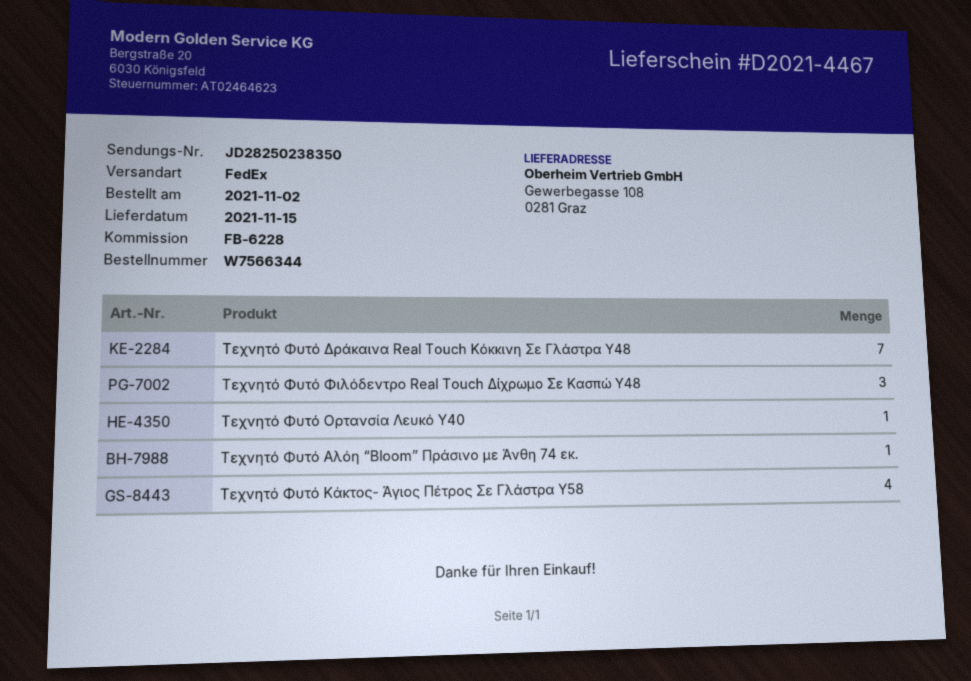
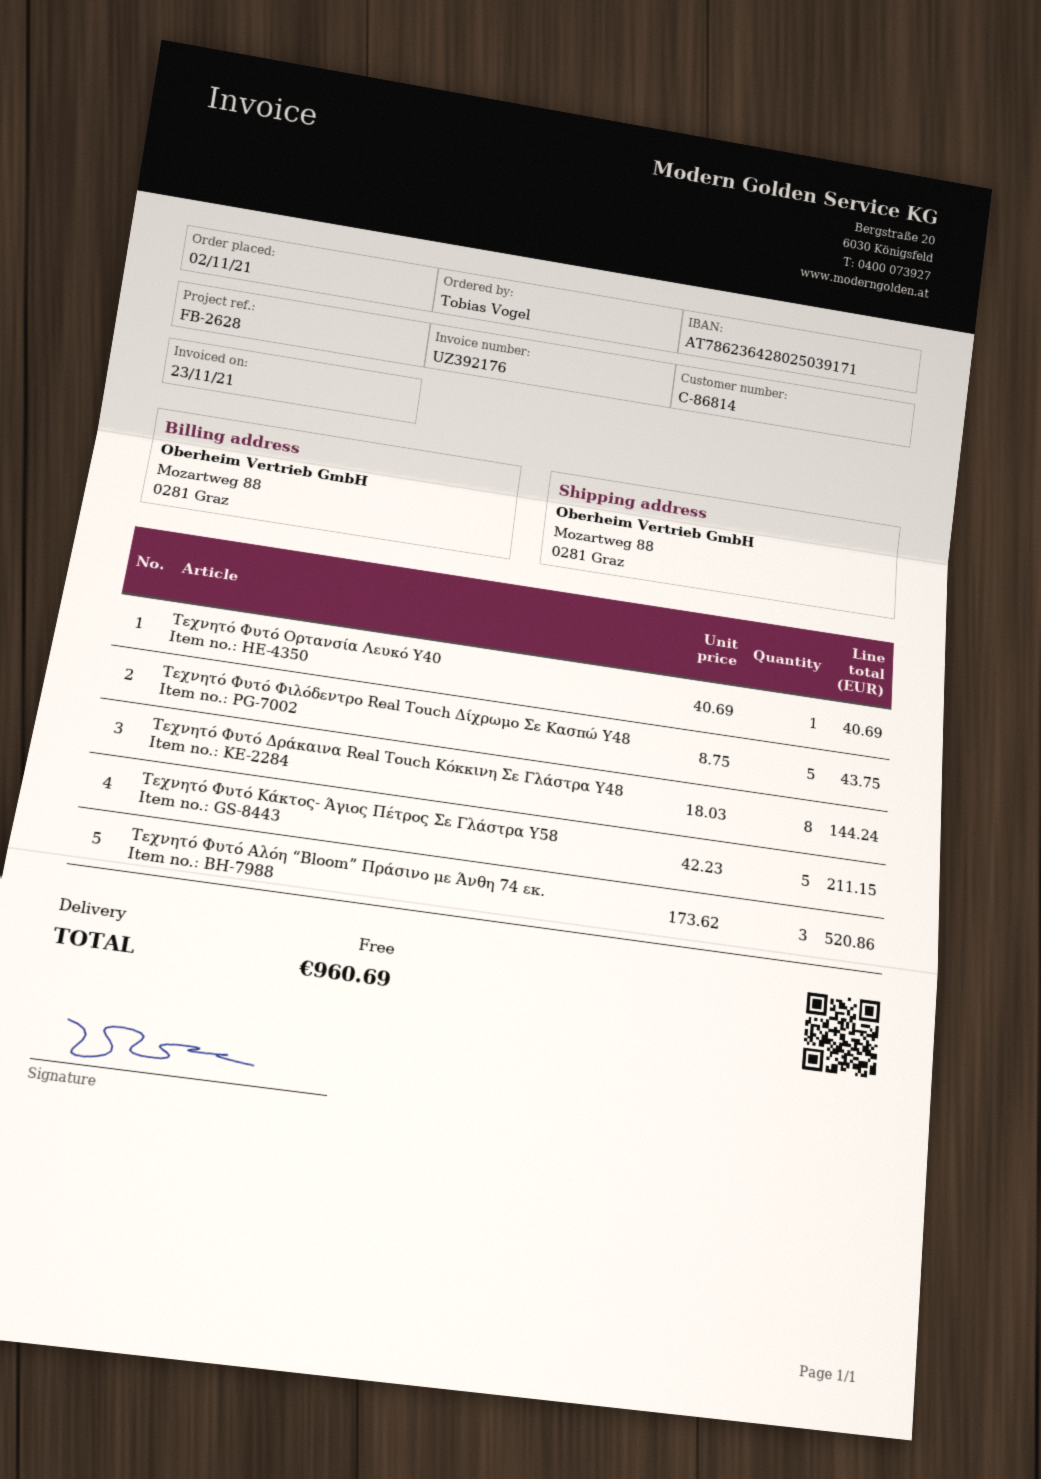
reference: FB-6228 -> FB-2628
ship to: Gewerbegasse 108, 0281 Graz -> Mozartweg 88, 0281 Graz
Τεχνητό Φυτό Δράκαινα Real Touch Κόκκινη Σε Γλάστρα Υ48: 7 -> 8
Τεχνητό Φυτό Φιλόδεντρο Real Touch Δίχρωμο Σε Κασπώ Υ48: 3 -> 5
Τεχνητό Φυτό Αλόη “Bloom” Πράσινο με Άνθη 74 εκ.: 1 -> 3
Τεχνητό Φυτό Κάκτος- Άγιος Πέτρος Σε Γλάστρα Υ58: 4 -> 5

